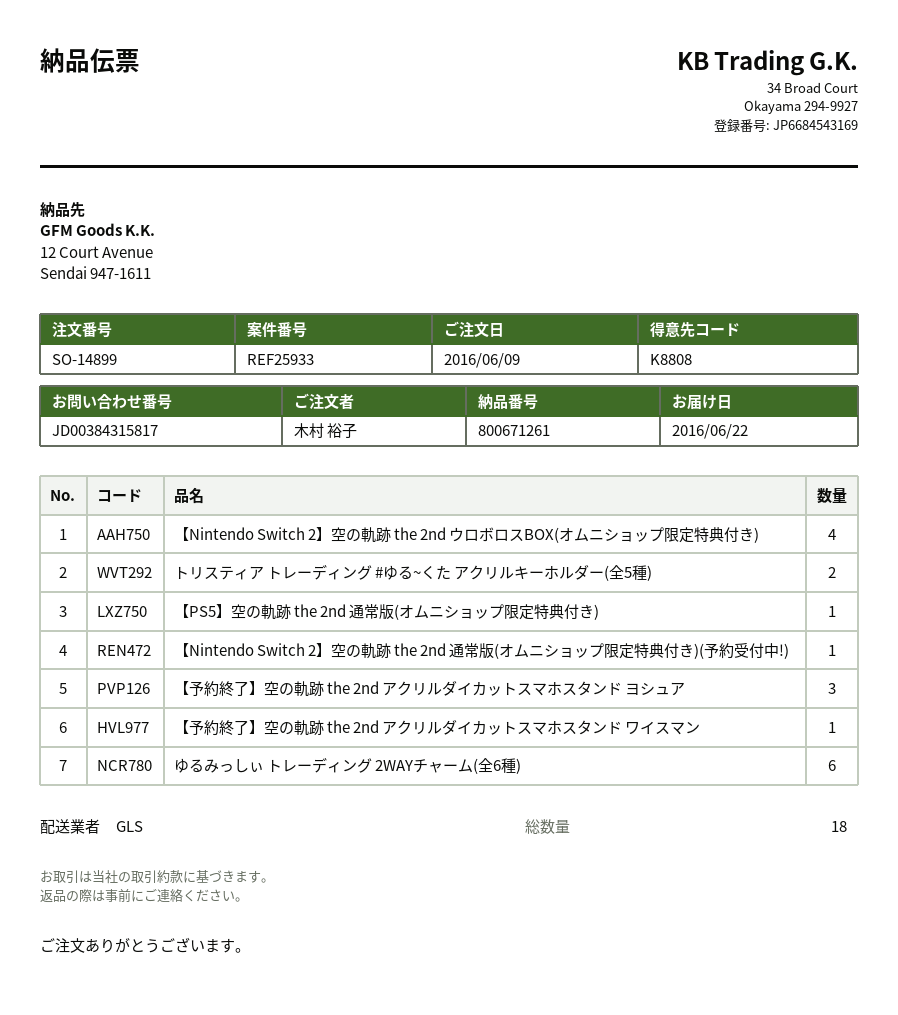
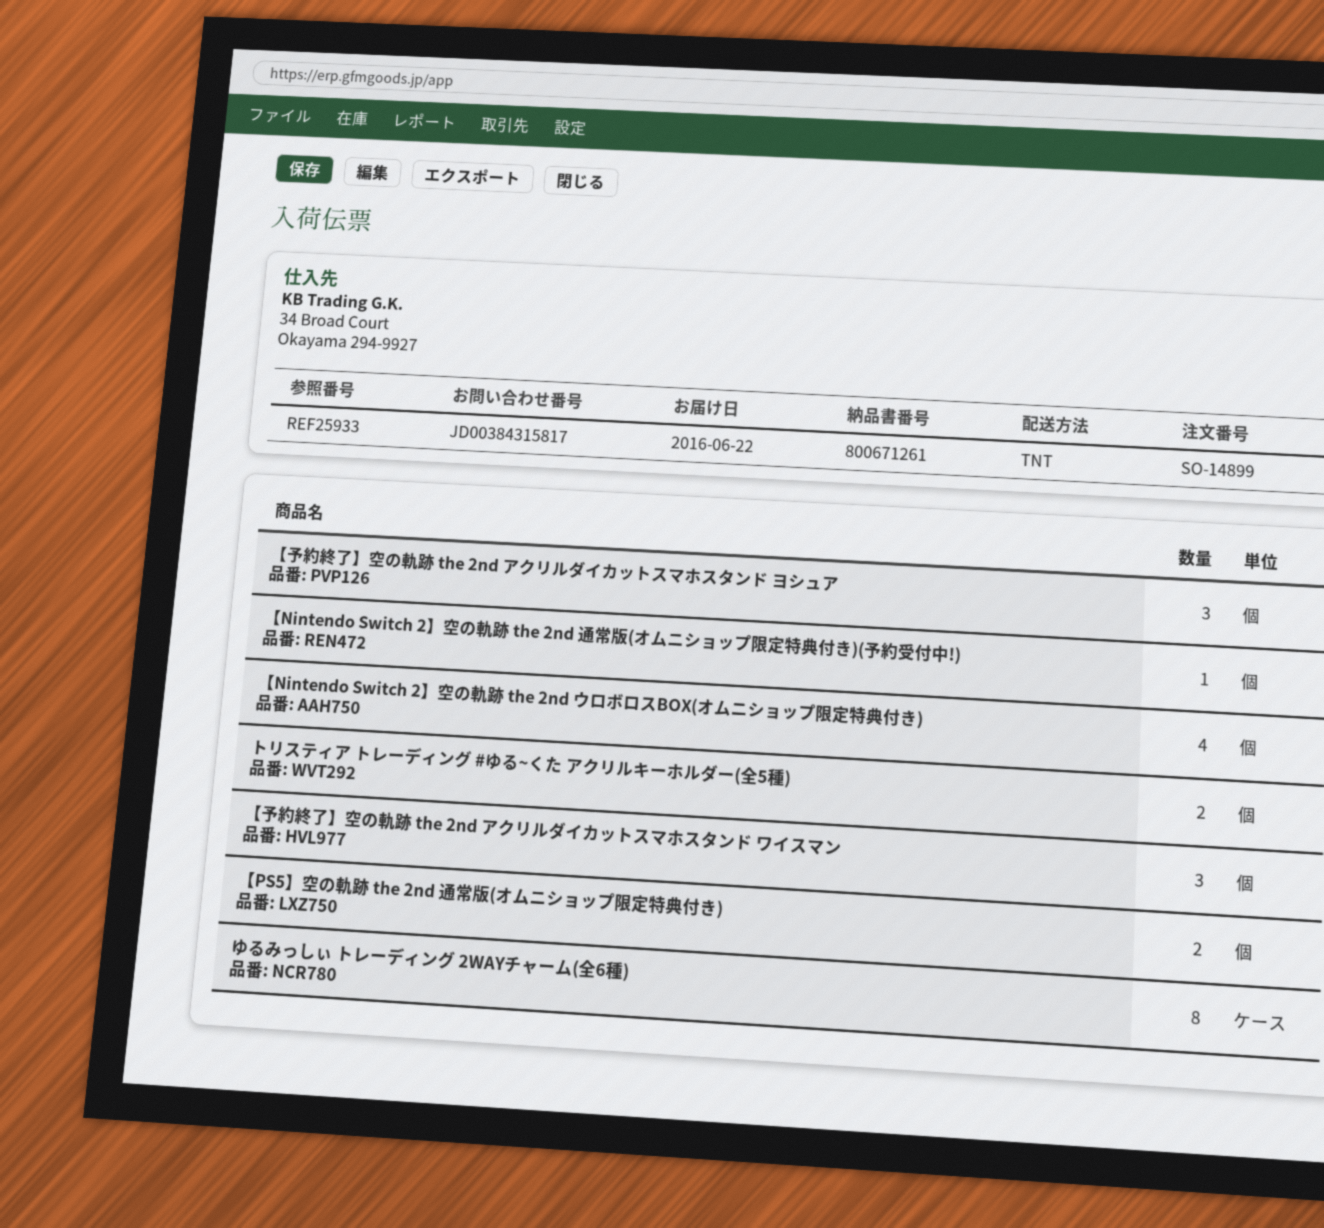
shipping method: GLS -> TNT
【PS5】空の軌跡 the 2nd 通常版(オムニショップ限定特典付き): 1 -> 2
【予約終了】空の軌跡 the 2nd アクリルダイカットスマホスタンド ワイスマン: 1 -> 3
ゆるみっしぃ トレーディング 2WAYチャーム(全6種): 6 -> 8

